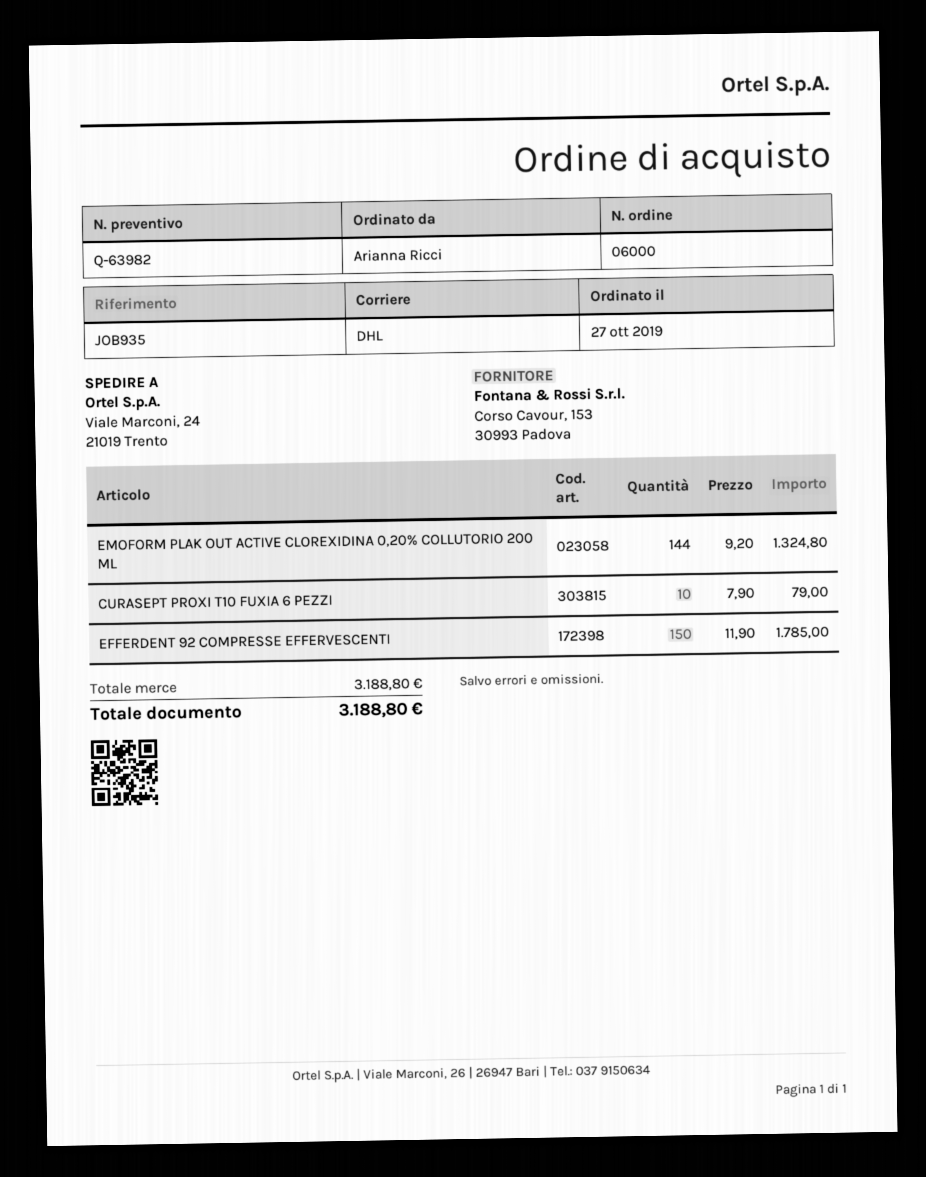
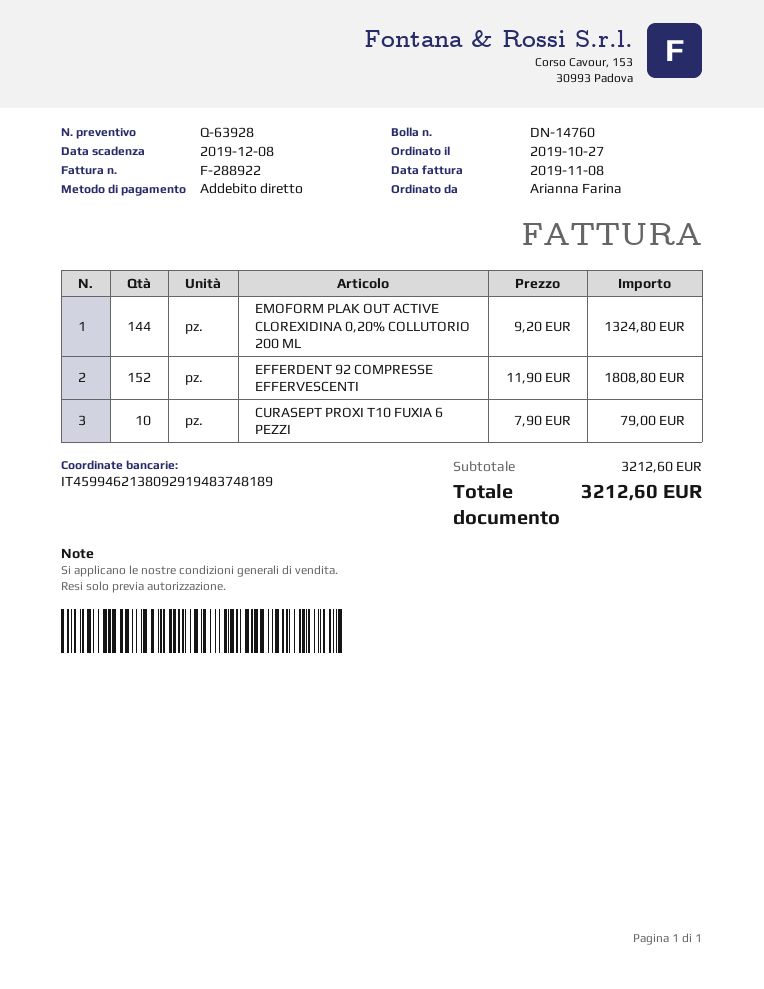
quote number: Q-63982 -> Q-63928
ordered by: Arianna Ricci -> Arianna Farina
EFFERDENT 92 COMPRESSE EFFERVESCENTI: 150 x 11.90 = 1785.00 -> 152 x 11.90 = 1808.80
subtotal: 3188.80 -> 3212.60
total: 3188.80 -> 3212.60

